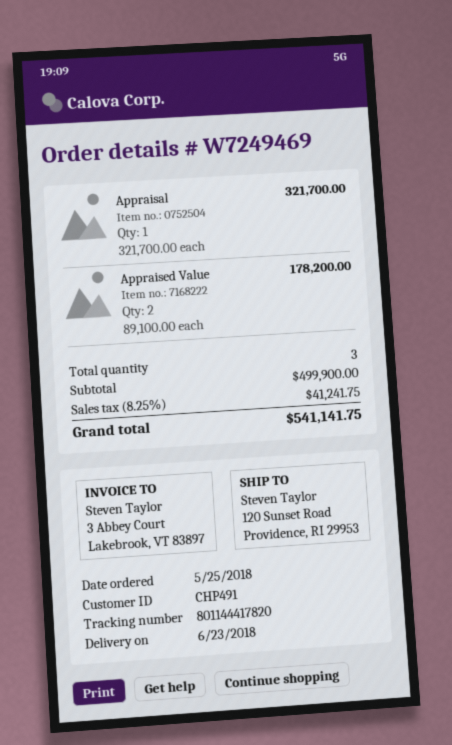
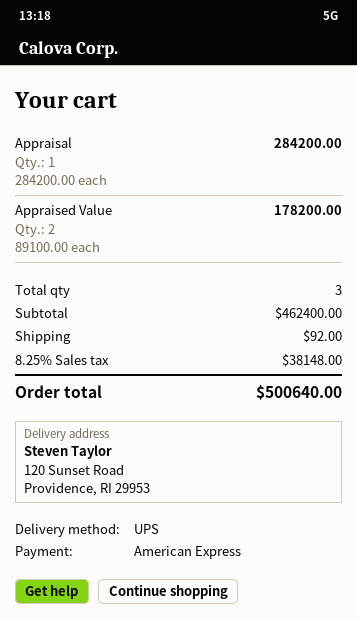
Appraisal: 1 x 321700.00 = 321700.00 -> 1 x 284200.00 = 284200.00
subtotal: 499900.00 -> 462400.00
shipping: none -> 92.00
tax: 8.25% = 41241.75 -> 8.25% = 38148.00
total: 541141.75 -> 500640.00

